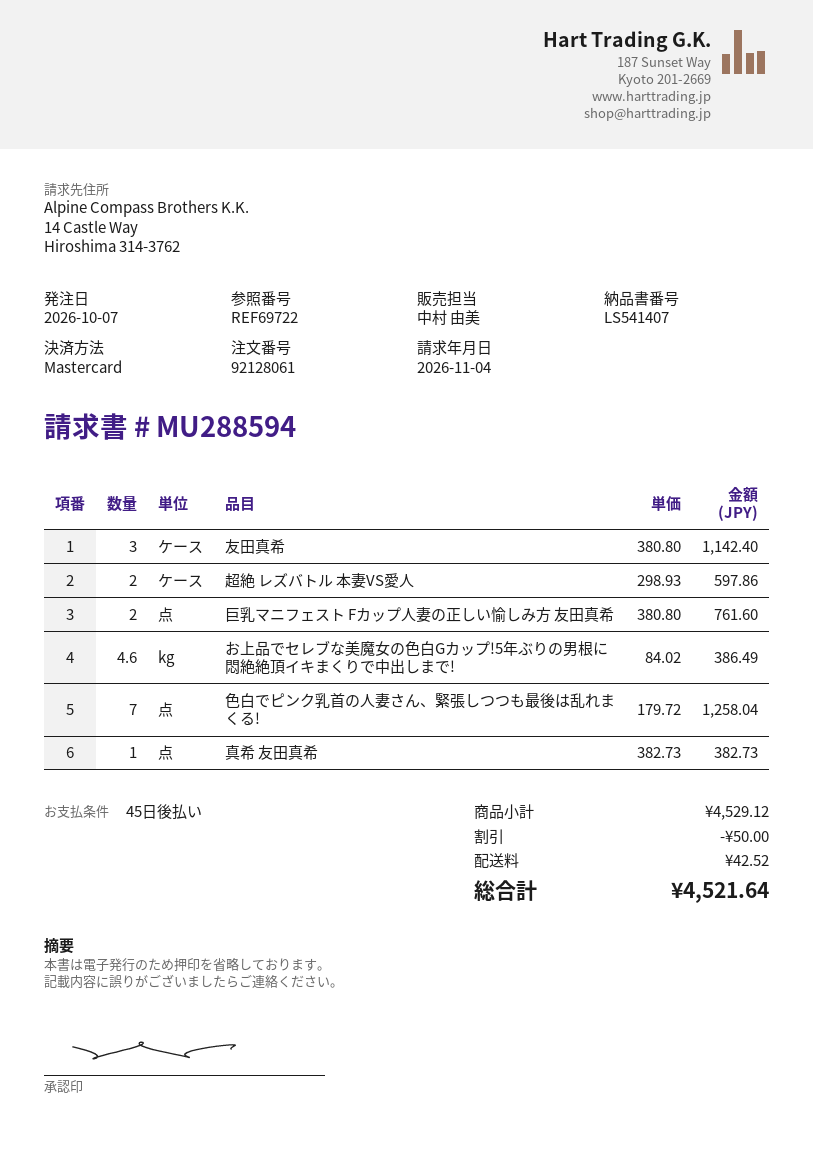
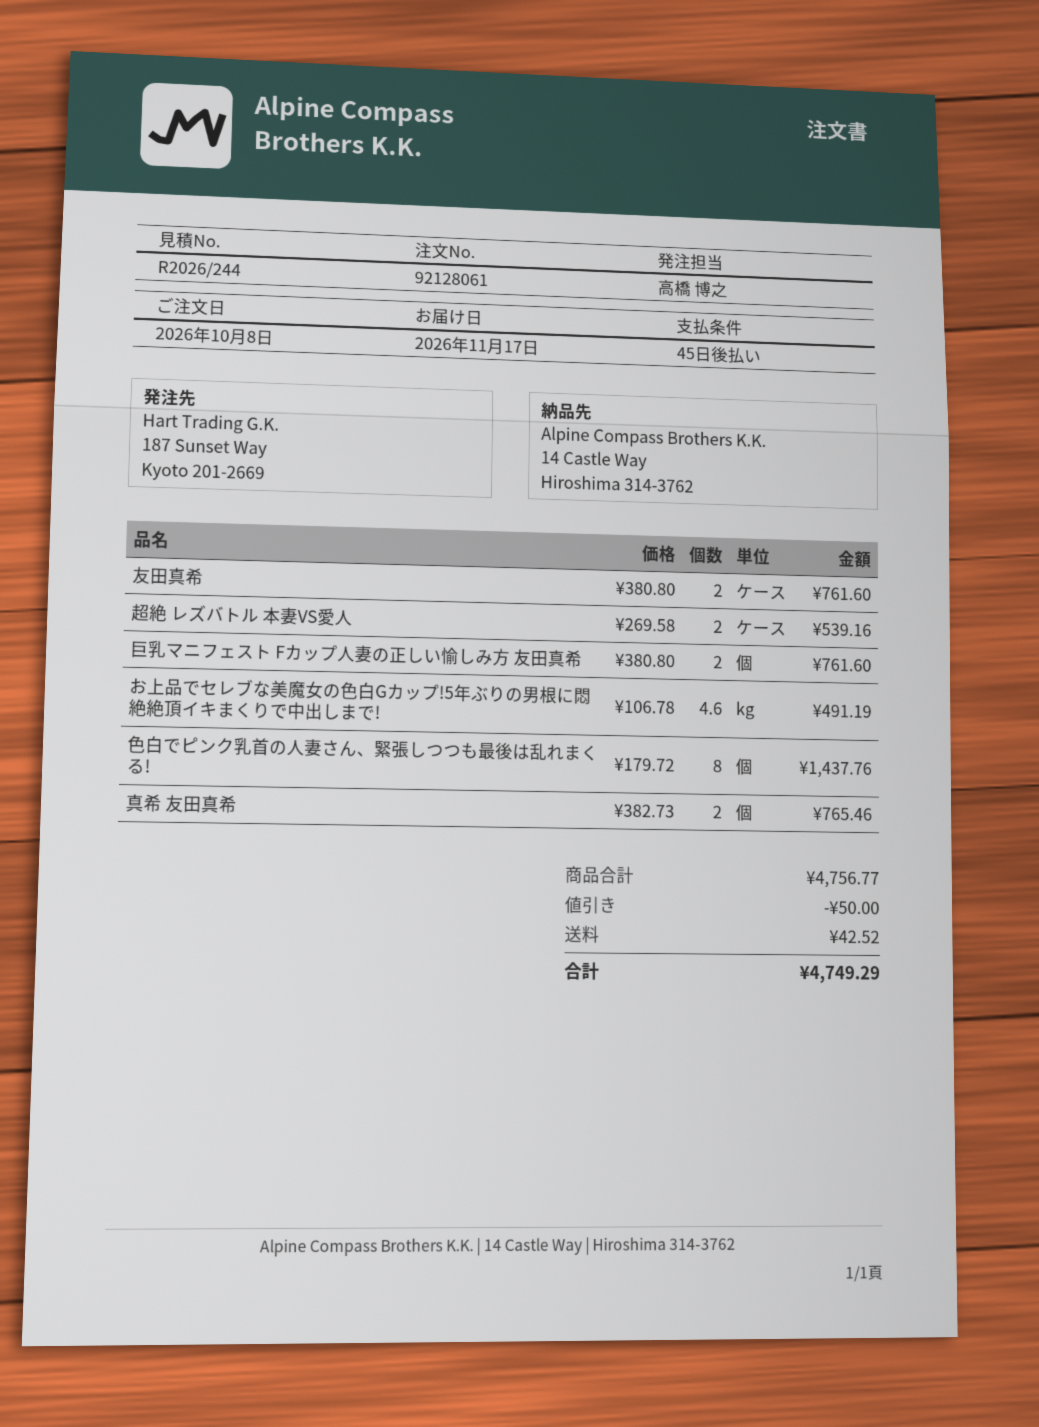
order date: 2026-10-07 -> 2026-10-08
友田真希: 3 x 380.80 = 1142.40 -> 2 x 380.80 = 761.60
超絶 レズバトル 本妻VS愛人: 2 x 298.93 = 597.86 -> 2 x 269.58 = 539.16
お上品でセレブな美魔女の色白Gカップ!5年ぶりの男根に悶絶絶頂イキまくりで中出しまで!: 4.6 x 84.02 = 386.49 -> 4.6 x 106.78 = 491.19
色白でピンク乳首の人妻さん、緊張しつつも最後は乱れまくる!: 7 x 179.72 = 1258.04 -> 8 x 179.72 = 1437.76
真希 友田真希: 1 x 382.73 = 382.73 -> 2 x 382.73 = 765.46
subtotal: 4529.12 -> 4756.77
total: 4521.64 -> 4749.29

